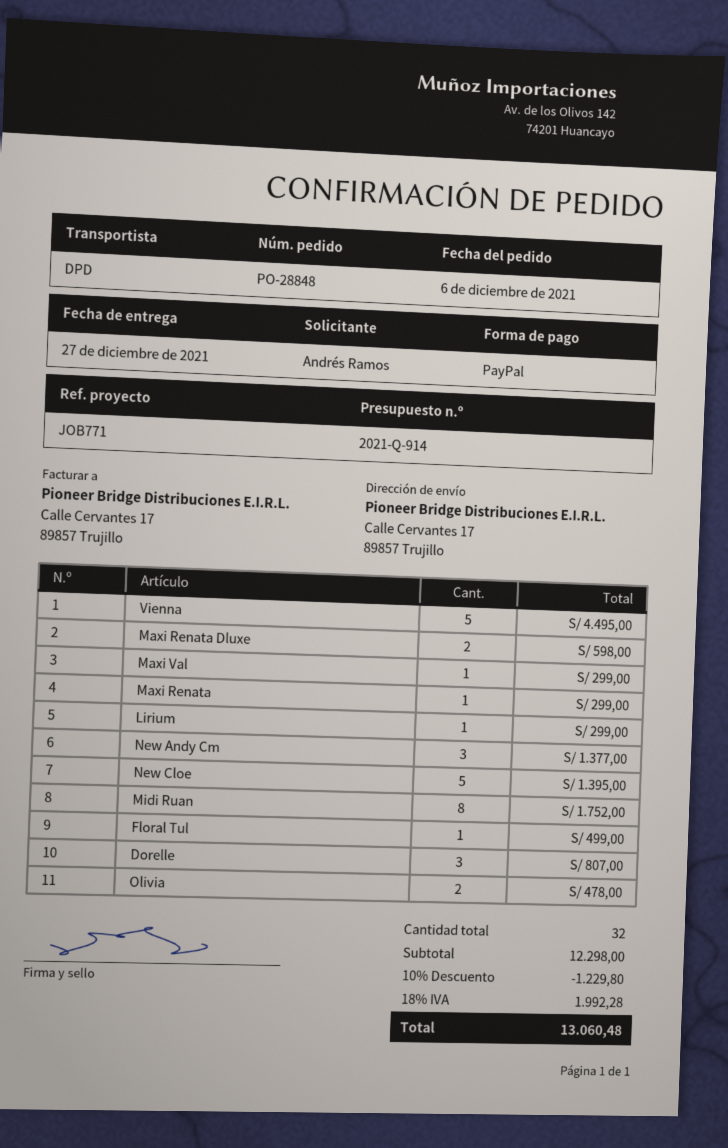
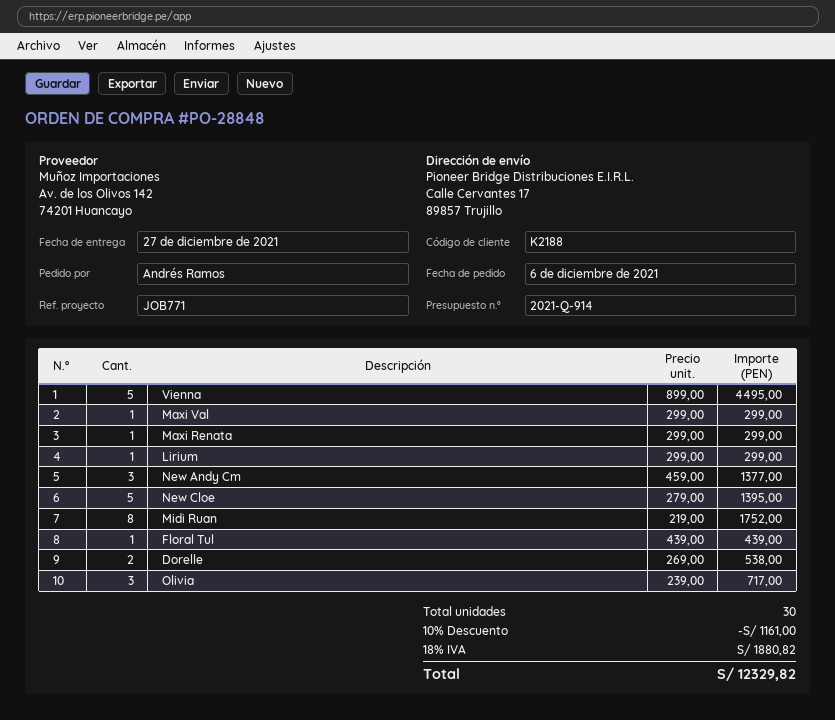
Maxi Renata Dluxe: 2 for 598.00 -> none
Floral Tul: 1 for 499.00 -> 1 for 439.00
Dorelle: 3 for 807.00 -> 2 for 538.00
Olivia: 2 for 478.00 -> 3 for 717.00
total quantity: 32 -> 30
discount: 10% = 1229.80 -> 10% = 1161.00
tax: 18% = 1992.28 -> 18% = 1880.82
total: 13060.48 -> 12329.82

